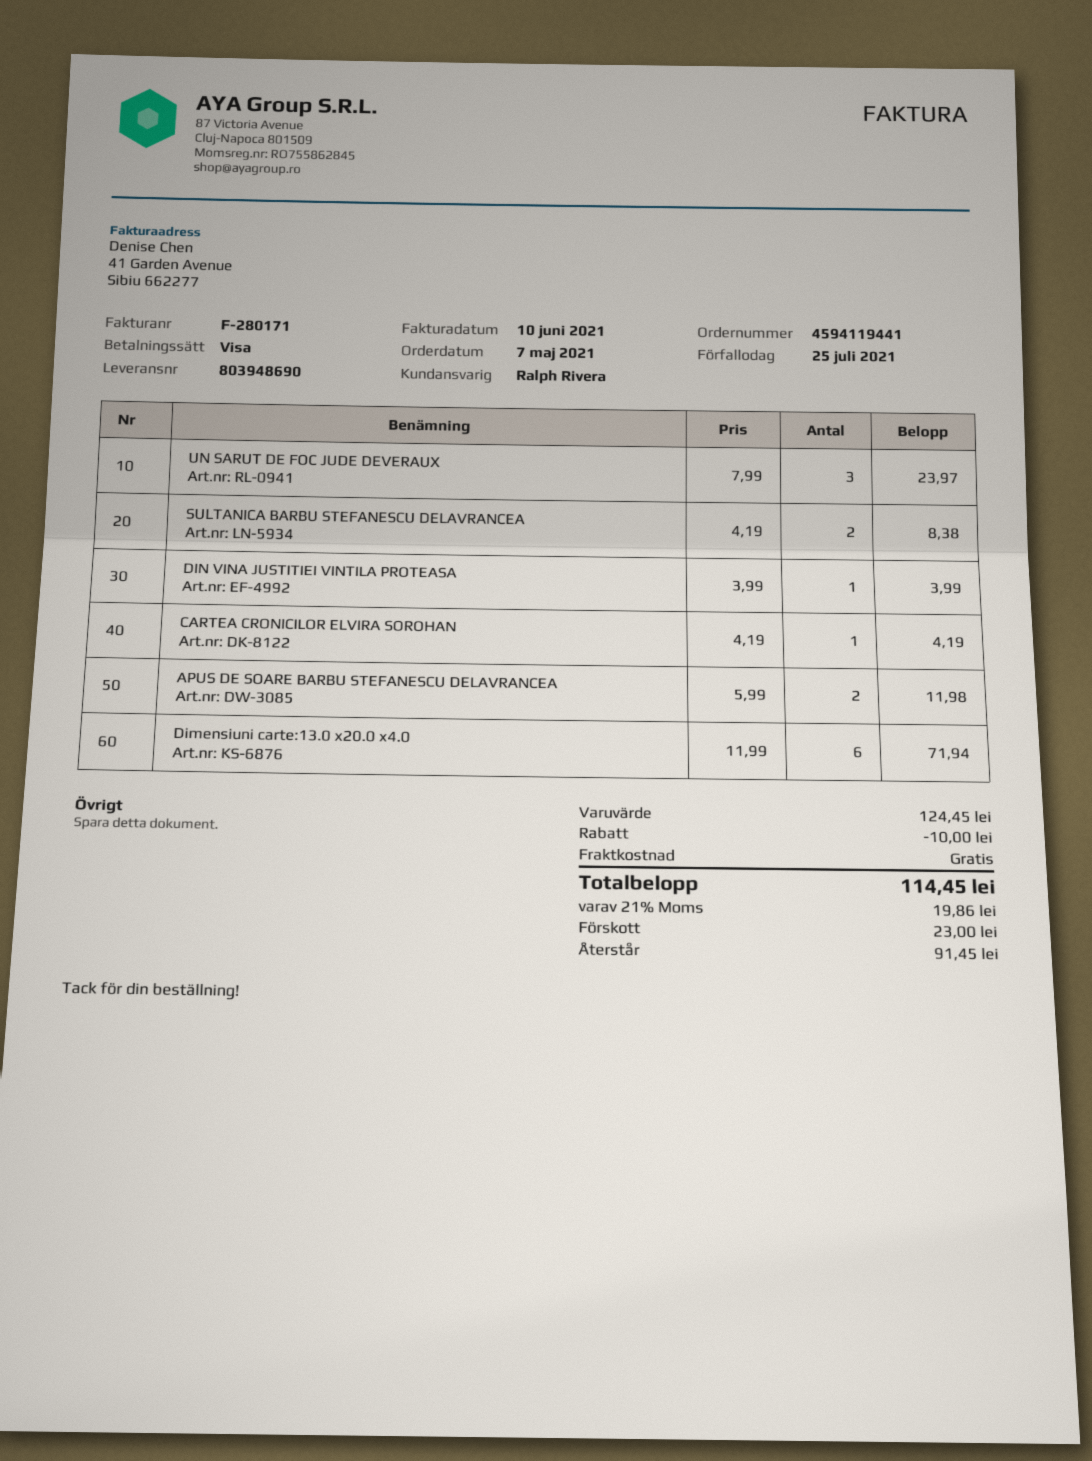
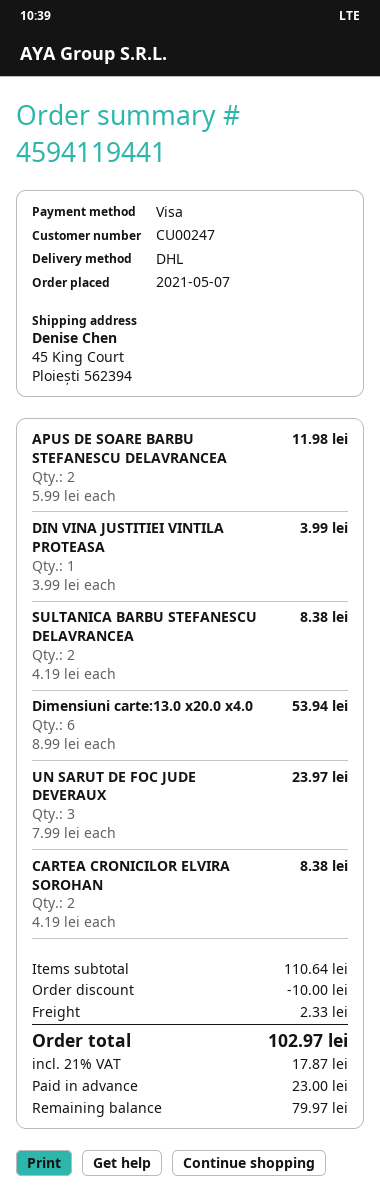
CARTEA CRONICILOR ELVIRA SOROHAN: 1 x 4.19 = 4.19 -> 2 x 4.19 = 8.38
Dimensiuni carte:13.0 x20.0 x4.0: 6 x 11.99 = 71.94 -> 6 x 8.99 = 53.94
subtotal: 124.45 -> 110.64
shipping: 0.00 -> 2.33
tax: 21% = 19.86 -> 21% = 17.87
total: 114.45 -> 102.97
balance: 91.45 -> 79.97

